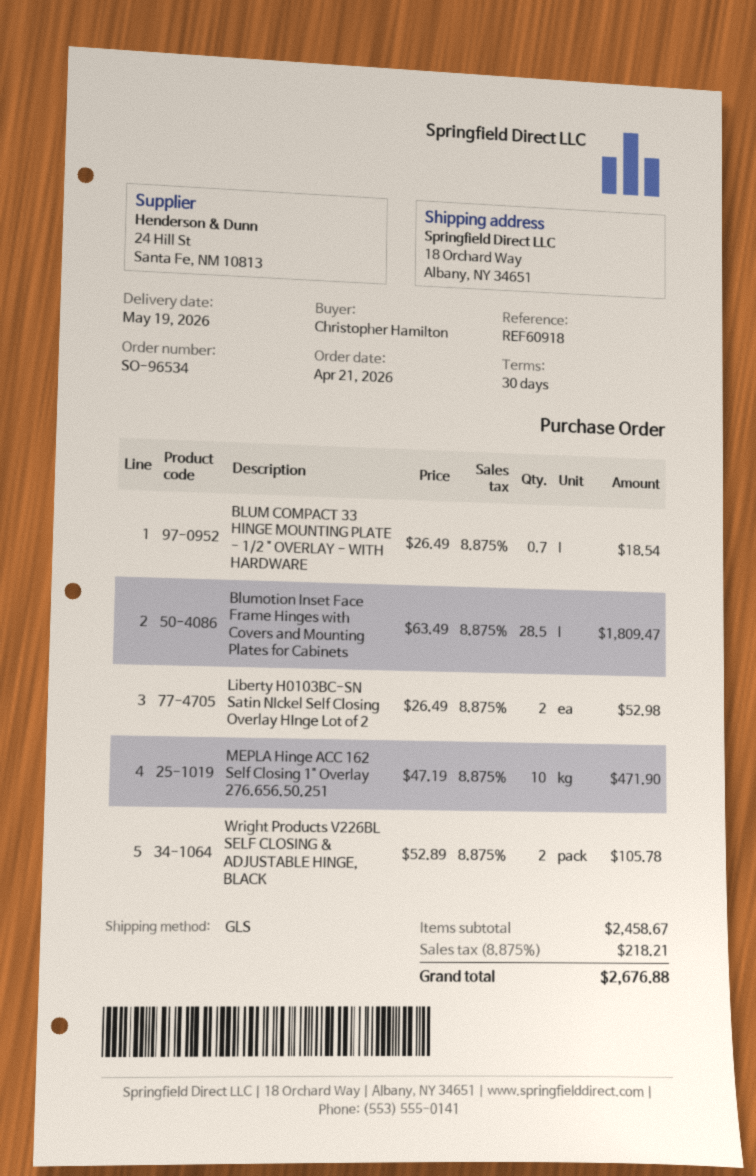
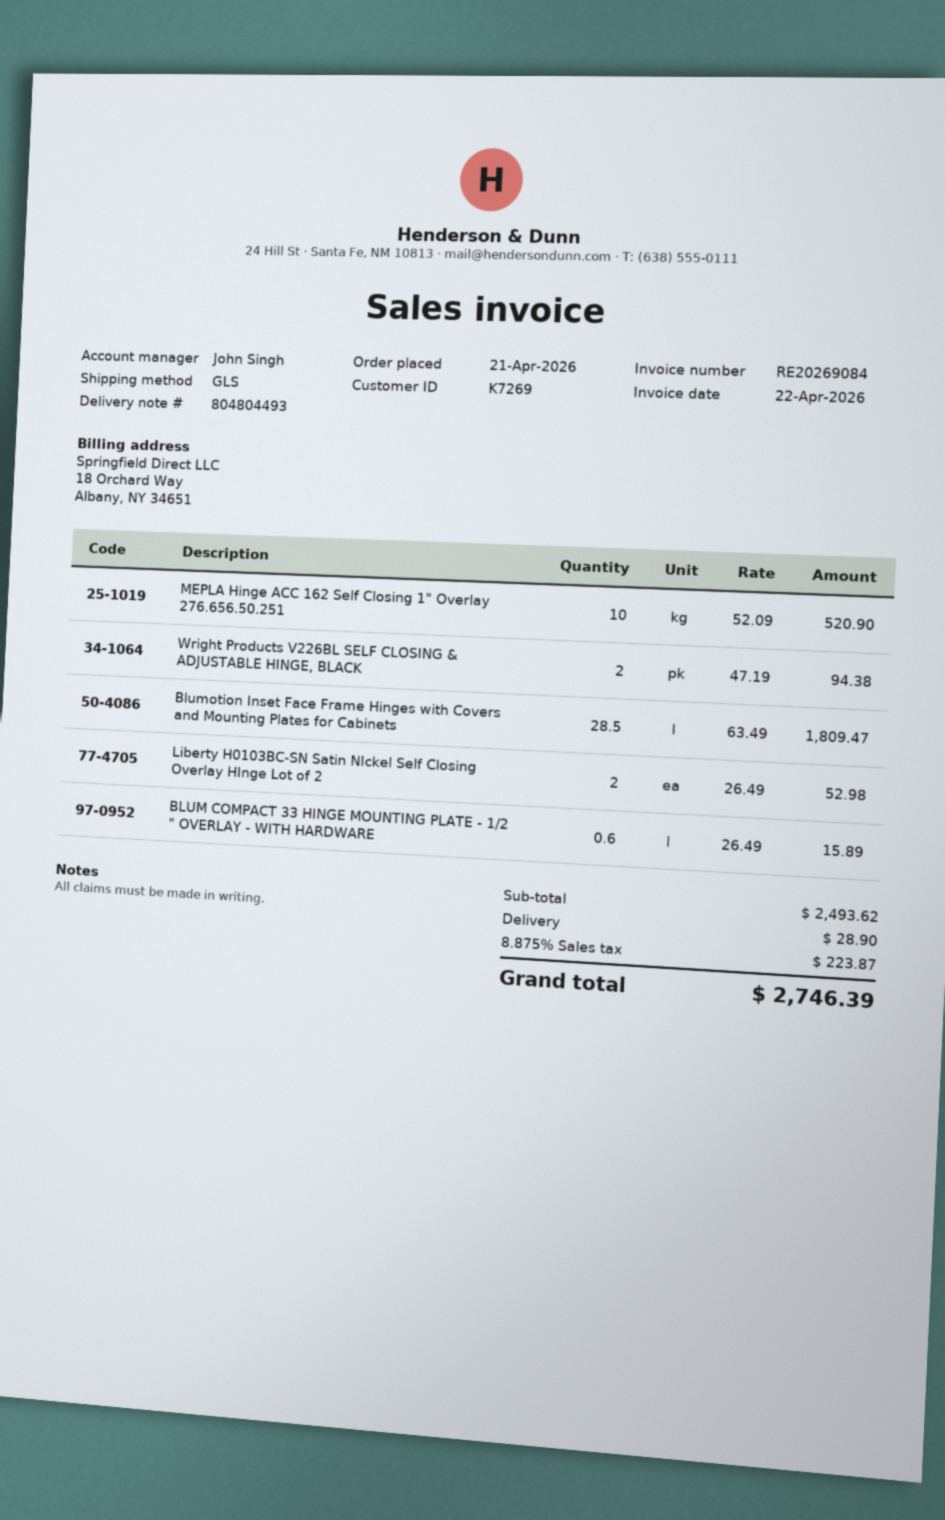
BLUM COMPACT 33 HINGE MOUNTING PLATE - 1/2 " OVERLAY - WITH HARDWARE: 0.7 x 26.49 = 18.54 -> 0.6 x 26.49 = 15.89
MEPLA Hinge ACC 162 Self Closing 1" Overlay 276.656.50.251: 10 x 47.19 = 471.90 -> 10 x 52.09 = 520.90
Wright Products V226BL SELF CLOSING & ADJUSTABLE HINGE, BLACK: 2 x 52.89 = 105.78 -> 2 x 47.19 = 94.38
subtotal: 2458.67 -> 2493.62
shipping: none -> 28.90
tax: 8.875% = 218.21 -> 8.875% = 223.87
total: 2676.88 -> 2746.39

